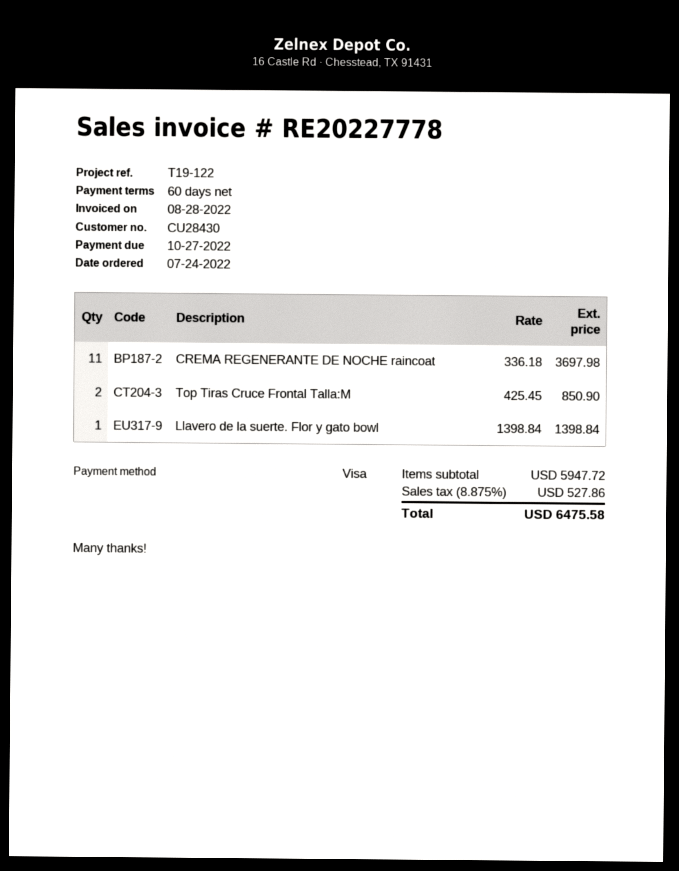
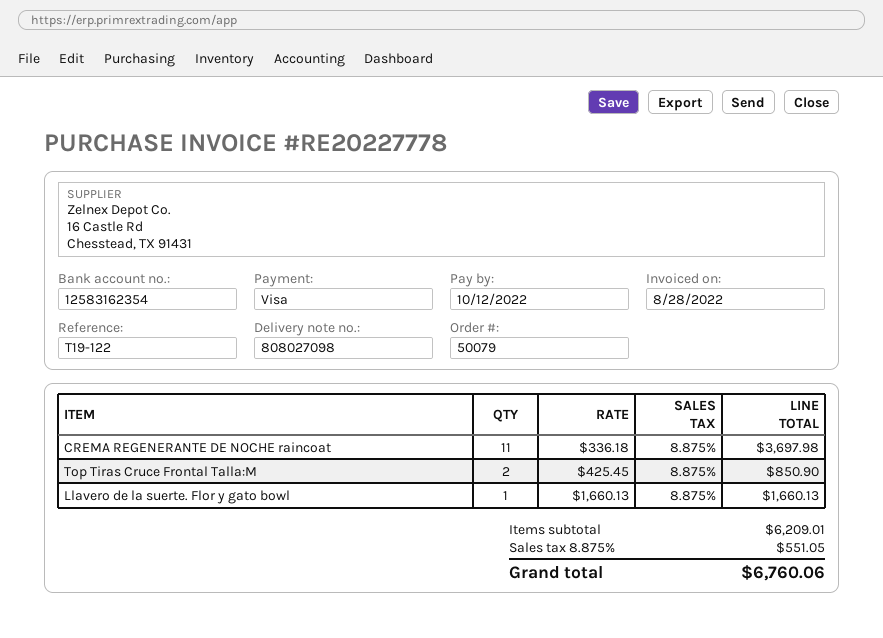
due date: 2022-10-27 -> 2022-10-12
Llavero de la suerte. Flor y gato bowl: 1 x 1398.84 = 1398.84 -> 1 x 1660.13 = 1660.13
subtotal: 5947.72 -> 6209.01
tax: 8.875% = 527.86 -> 8.875% = 551.05
total: 6475.58 -> 6760.06

